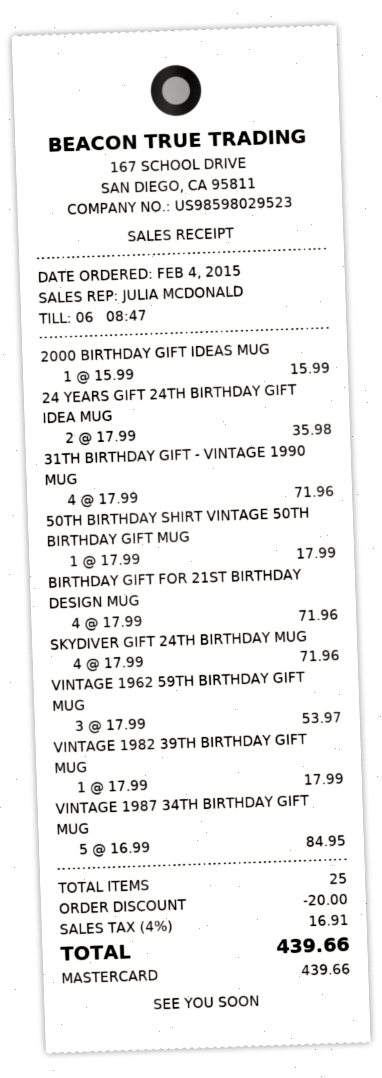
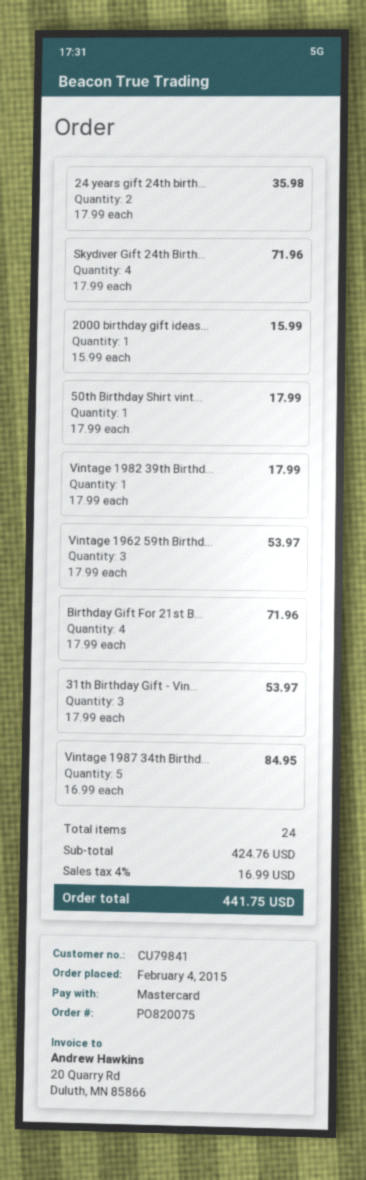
31TH BIRTHDAY GIFT - VINTAGE 1990 MUG: 4 x 17.99 = 71.96 -> 3 x 17.99 = 53.97
total quantity: 25 -> 24
discount: 20.00 -> none
tax: 4% = 16.91 -> 4% = 16.99
total: 439.66 -> 441.75

